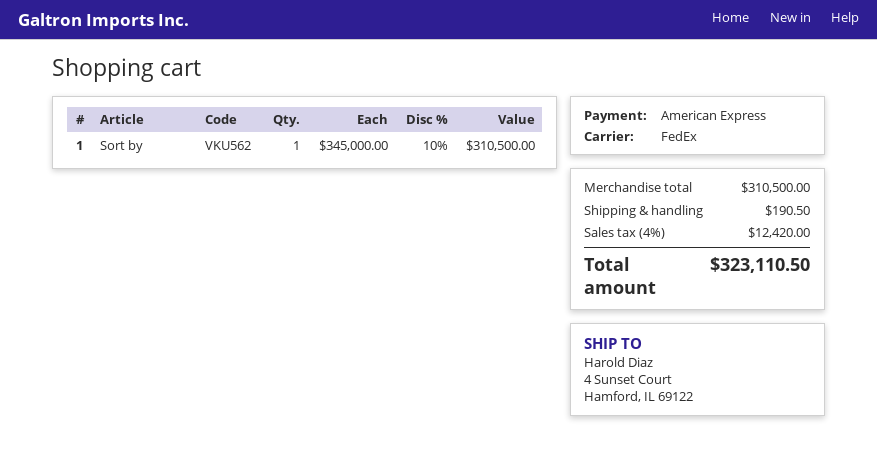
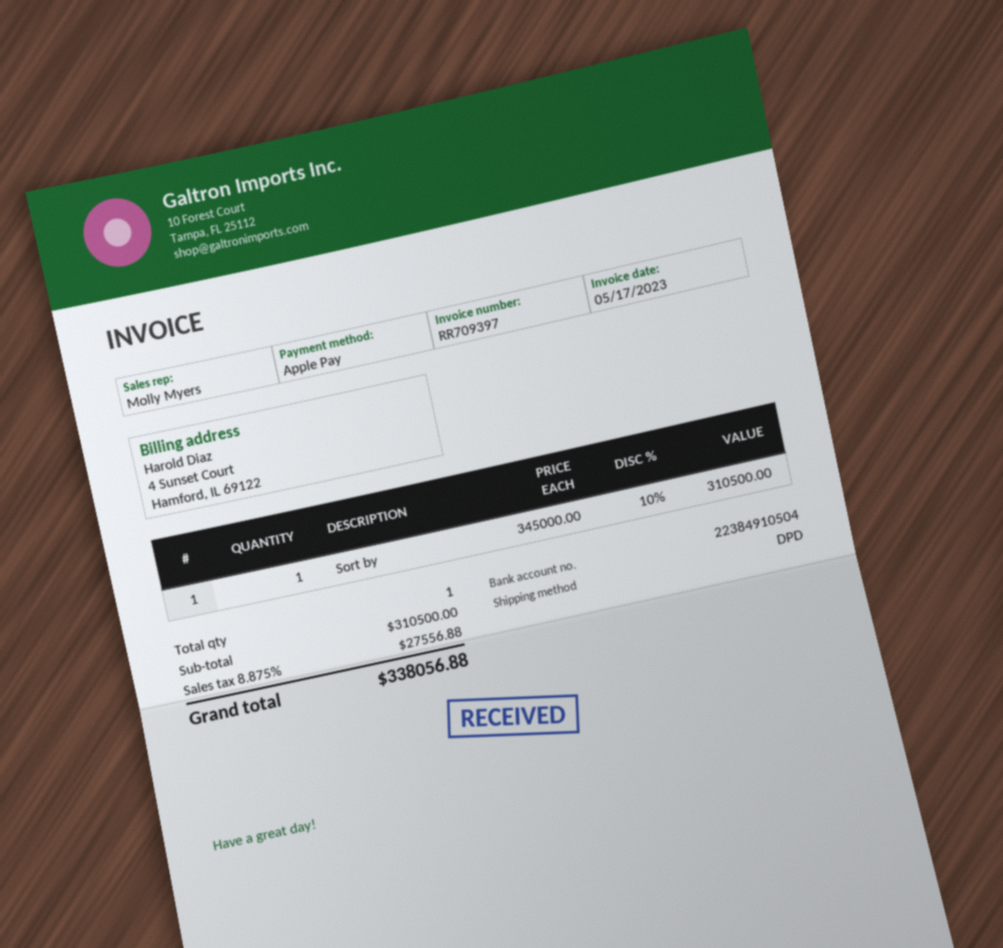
payment method: American Express -> Apple Pay
shipping method: FedEx -> DPD
shipping: 190.50 -> none
tax: 4% = 12420.00 -> 8.875% = 27556.88
total: 323110.50 -> 338056.88

